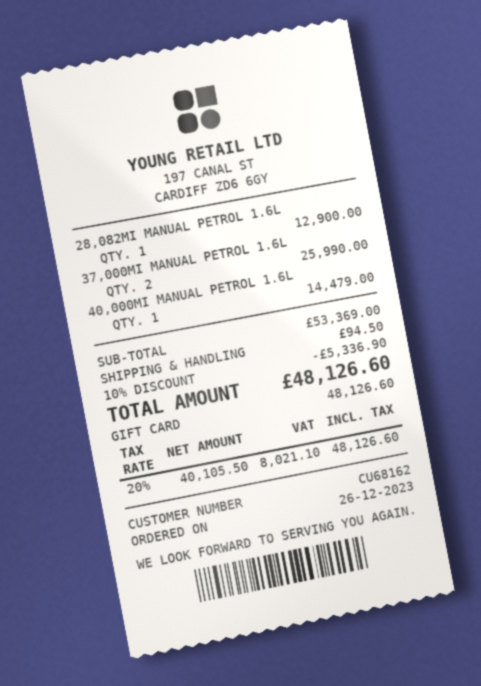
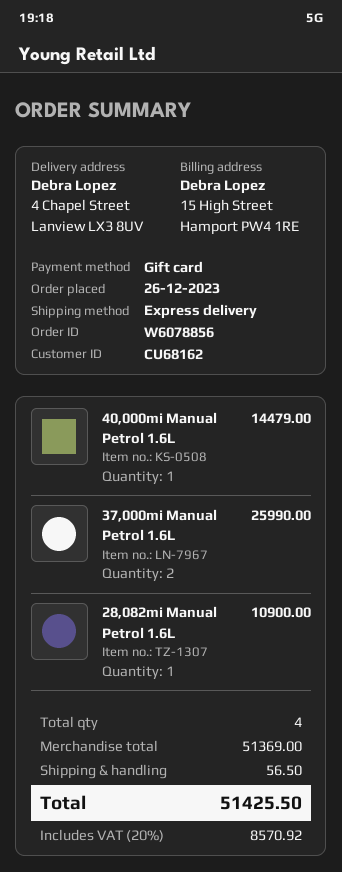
28,082MI MANUAL PETROL 1.6L: 1 for 12900.00 -> 1 for 10900.00
subtotal: 53369.00 -> 51369.00
discount: 10% = 5336.90 -> none
shipping: 94.50 -> 56.50
tax: 20% = 8021.10 -> 20% = 8570.92
total: 48126.60 -> 51425.50

